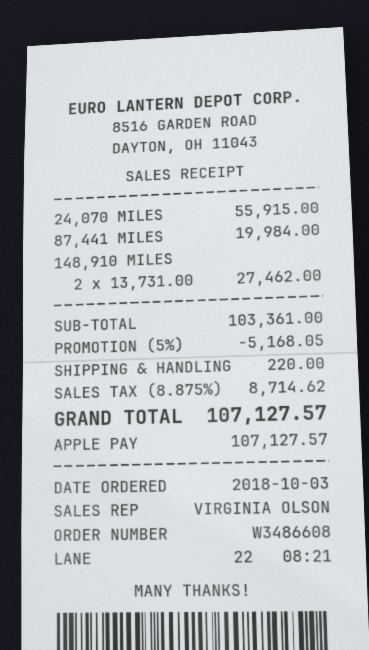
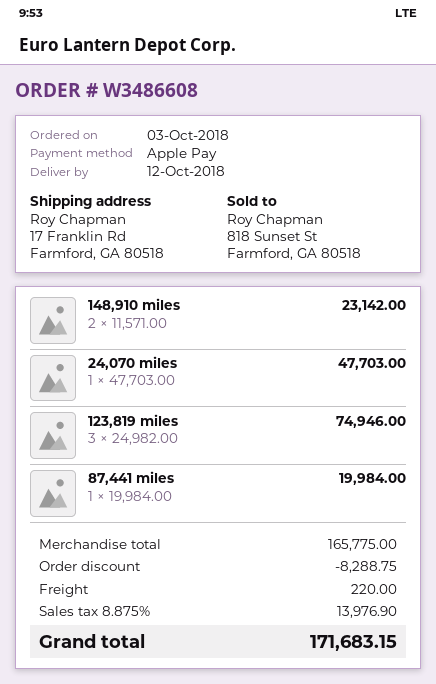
24,070 MILES: 1 x 55915.00 = 55915.00 -> 1 x 47703.00 = 47703.00
148,910 MILES: 2 x 13731.00 = 27462.00 -> 2 x 11571.00 = 23142.00
123,819 miles: none -> 3 x 24982.00 = 74946.00
subtotal: 103361.00 -> 165775.00
discount: 5168.05 -> 8288.75
tax: 8.875% = 8714.62 -> 8.875% = 13976.90
total: 107127.57 -> 171683.15

